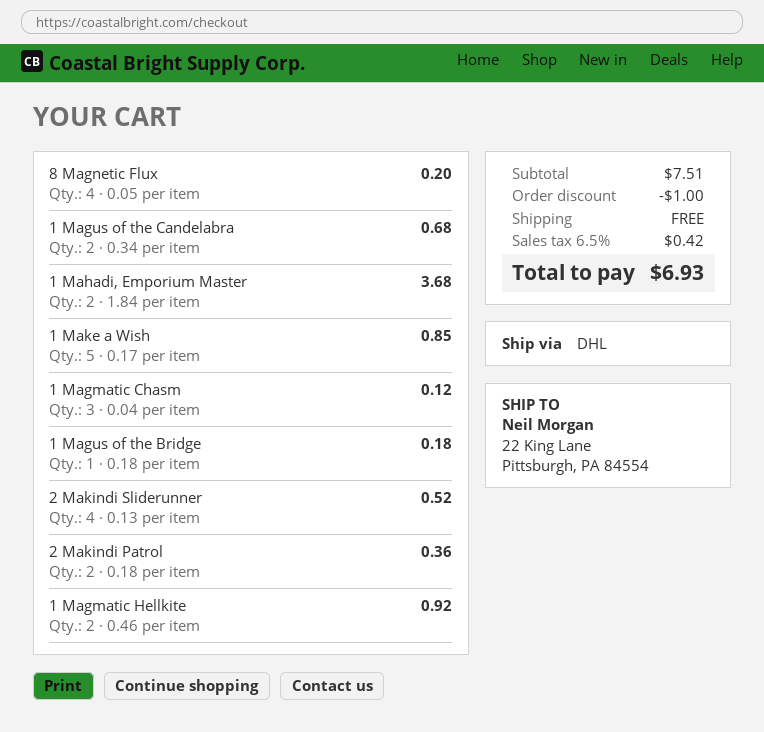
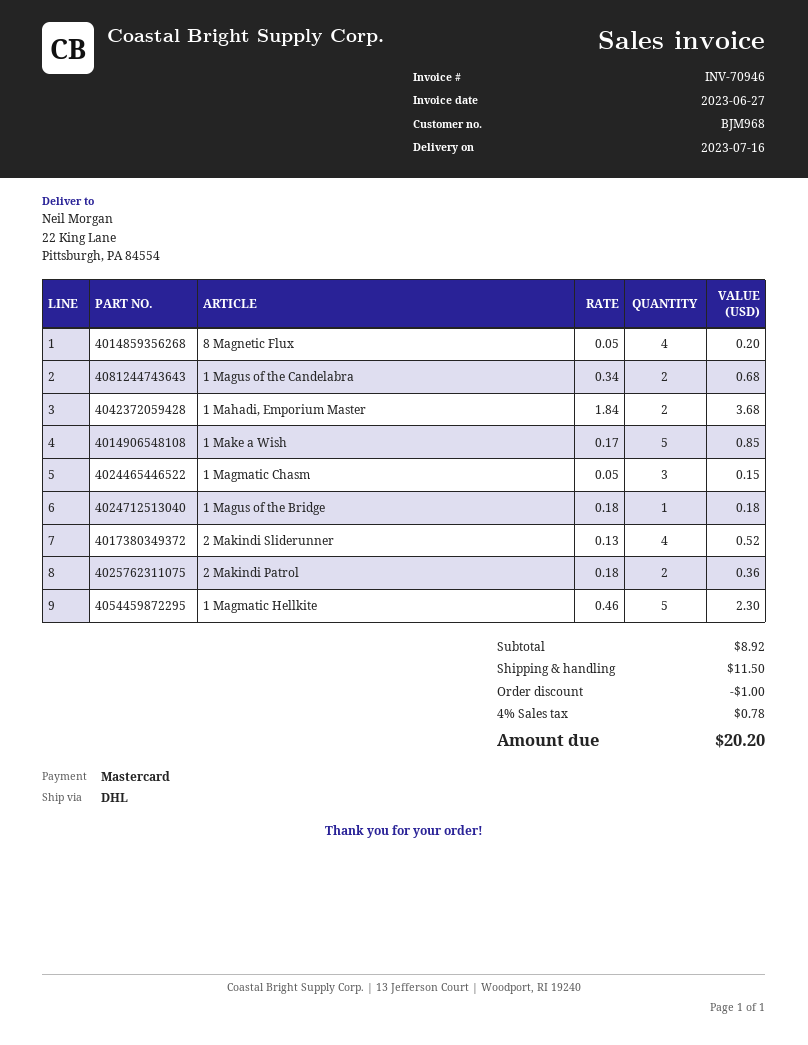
1 Magmatic Chasm: 3 x 0.04 = 0.12 -> 3 x 0.05 = 0.15
1 Magmatic Hellkite: 2 x 0.46 = 0.92 -> 5 x 0.46 = 2.30
subtotal: 7.51 -> 8.92
shipping: 0.00 -> 11.50
tax: 6.5% = 0.42 -> 4% = 0.78
total: 6.93 -> 20.20

